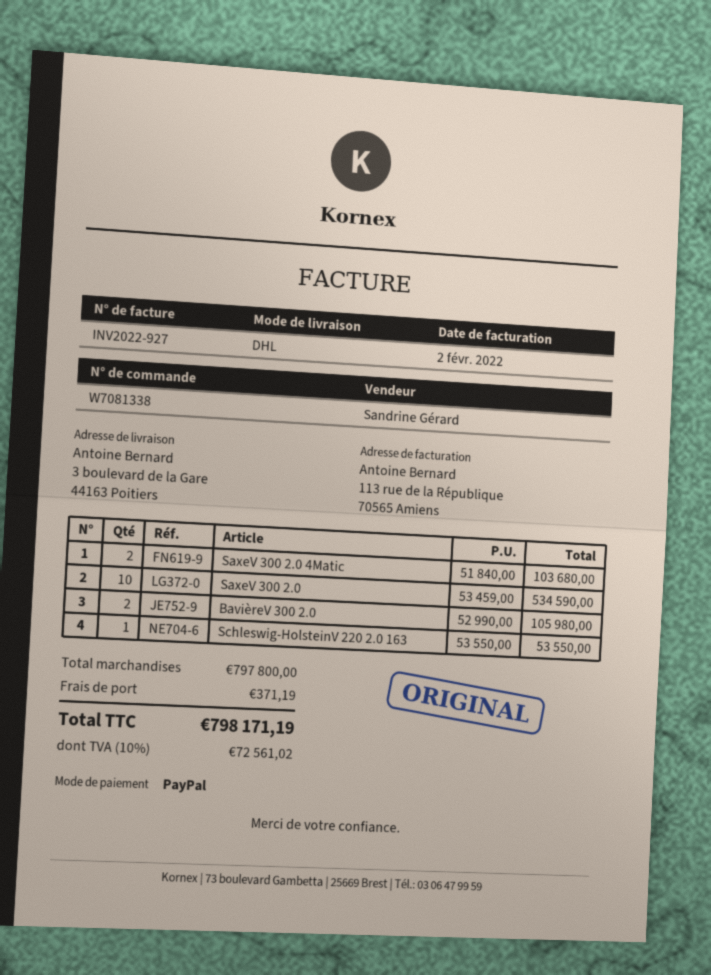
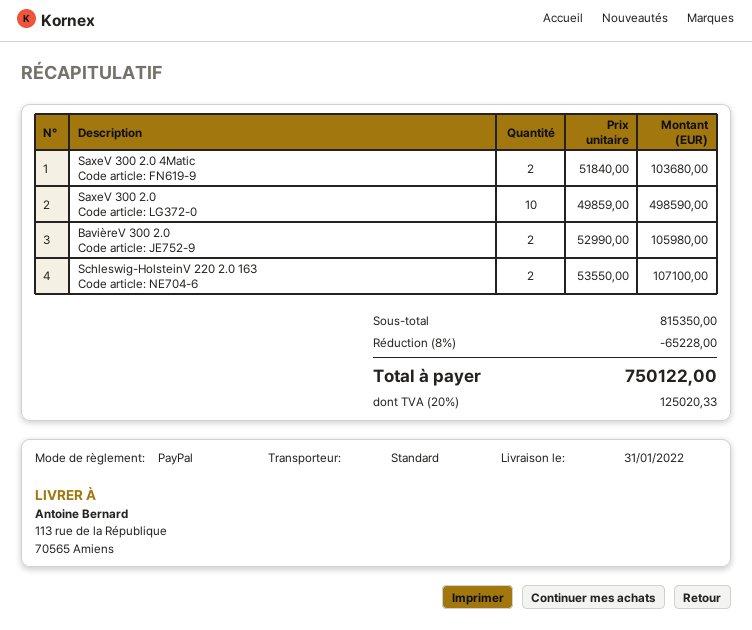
shipping method: DHL -> standard
ship to: 3 boulevard de la Gare, 44163 Poitiers -> 113 rue de la République, 70565 Amiens
SaxeV 300 2.0: 10 x 53459.00 = 534590.00 -> 10 x 49859.00 = 498590.00
Schleswig-HolsteinV 220 2.0 163: 1 x 53550.00 = 53550.00 -> 2 x 53550.00 = 107100.00
subtotal: 797800.00 -> 815350.00
discount: none -> 8% = 65228.00
shipping: 371.19 -> none
tax: 10% = 72561.02 -> 20% = 125020.33
total: 798171.19 -> 750122.00

